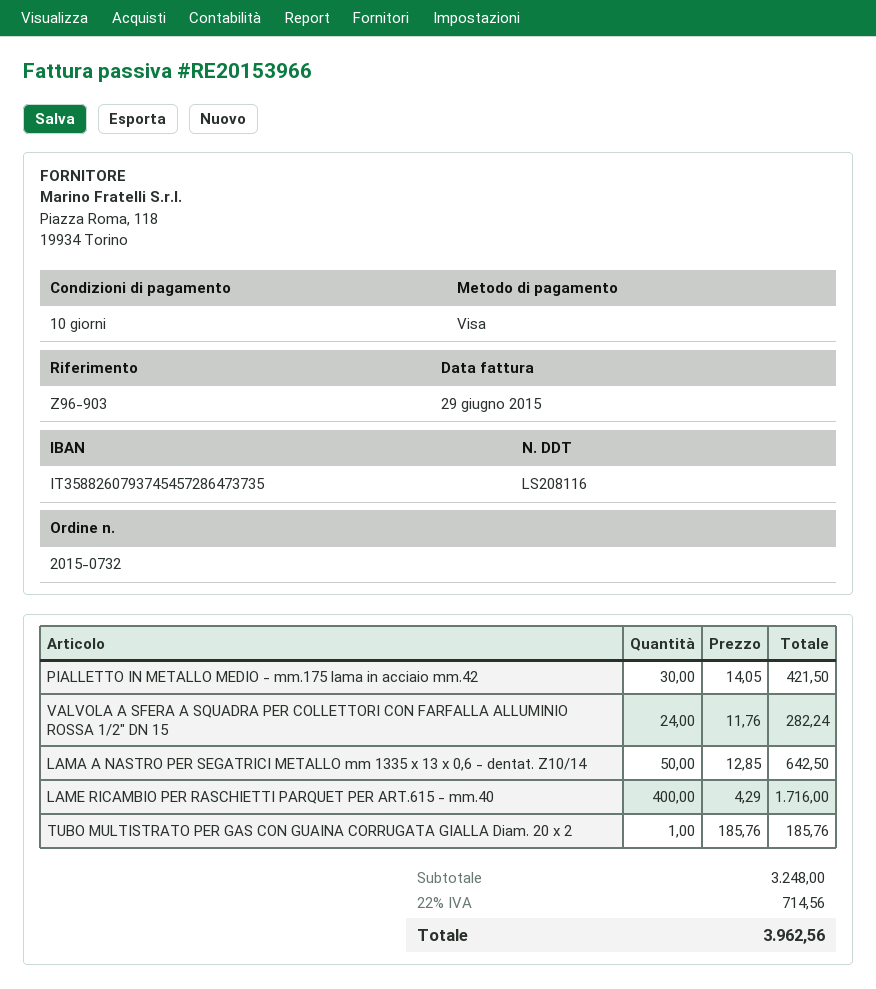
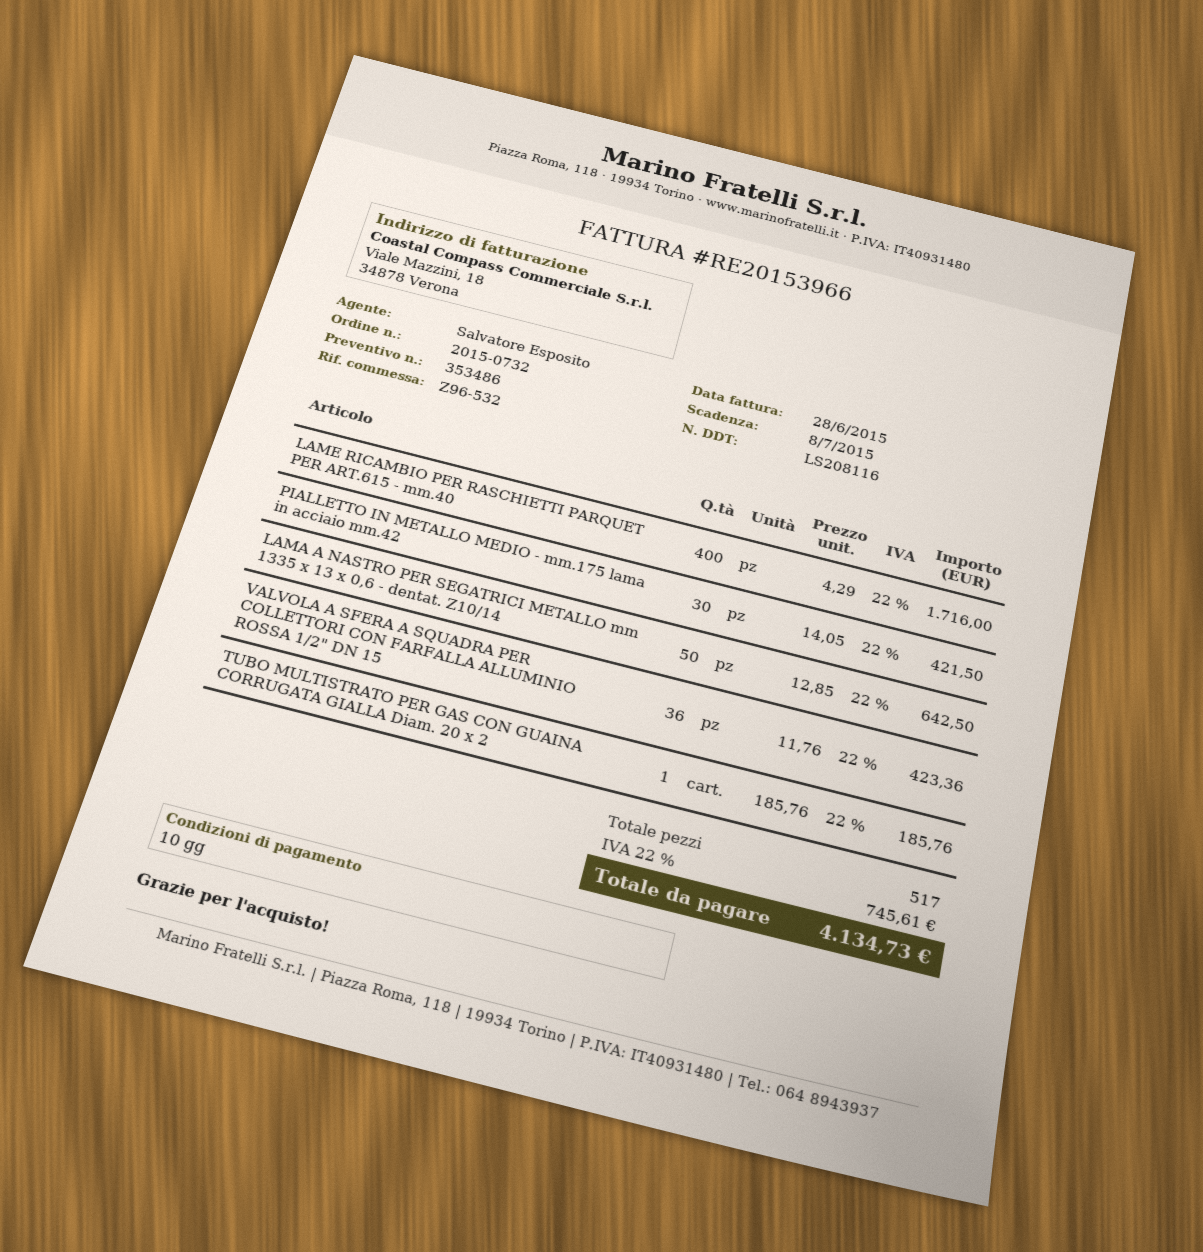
invoice date: 2015-06-29 -> 2015-06-28
reference: Z96-903 -> Z96-532
VALVOLA A SFERA A SQUADRA PER COLLETTORI CON FARFALLA ALLUMINIO ROSSA 1/2" DN 15: 24 x 11.76 = 282.24 -> 36 x 11.76 = 423.36
tax: 22% = 714.56 -> 22% = 745.61
total: 3962.56 -> 4134.73

